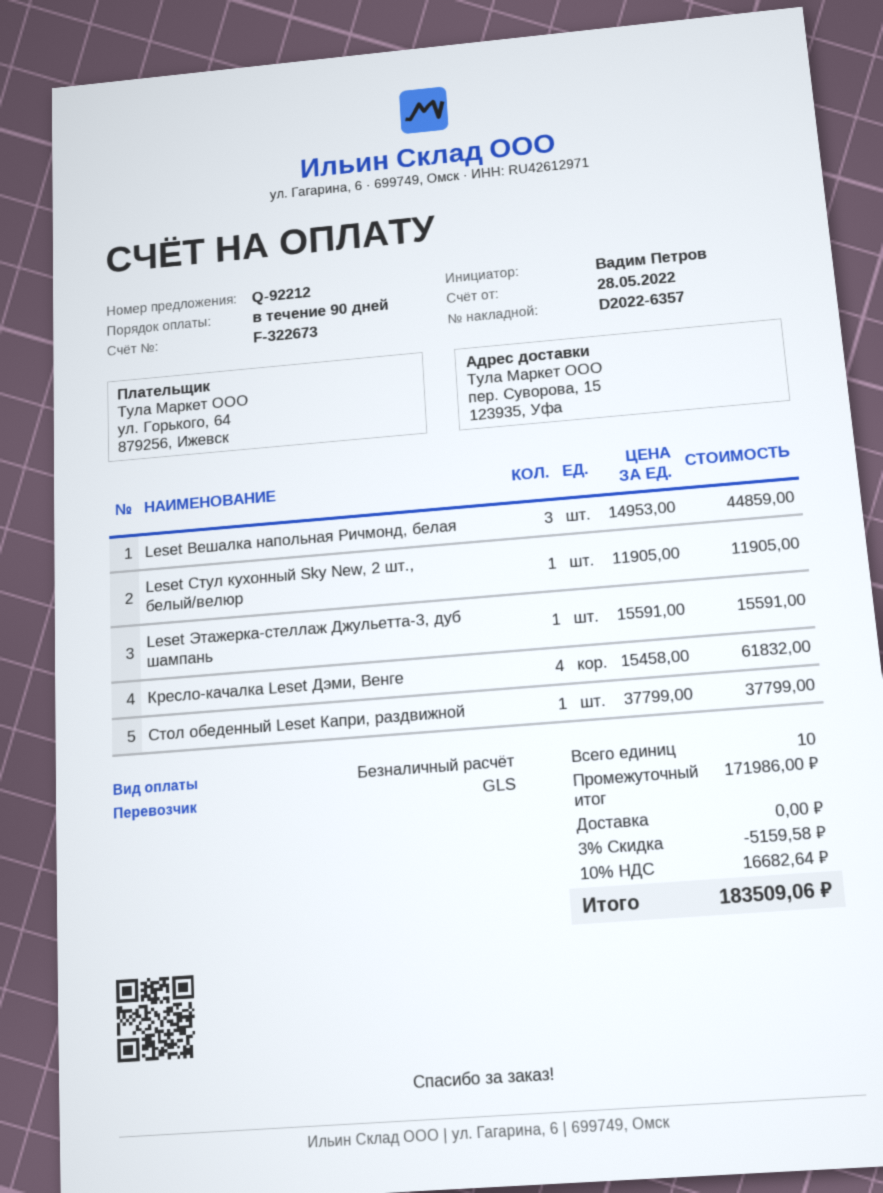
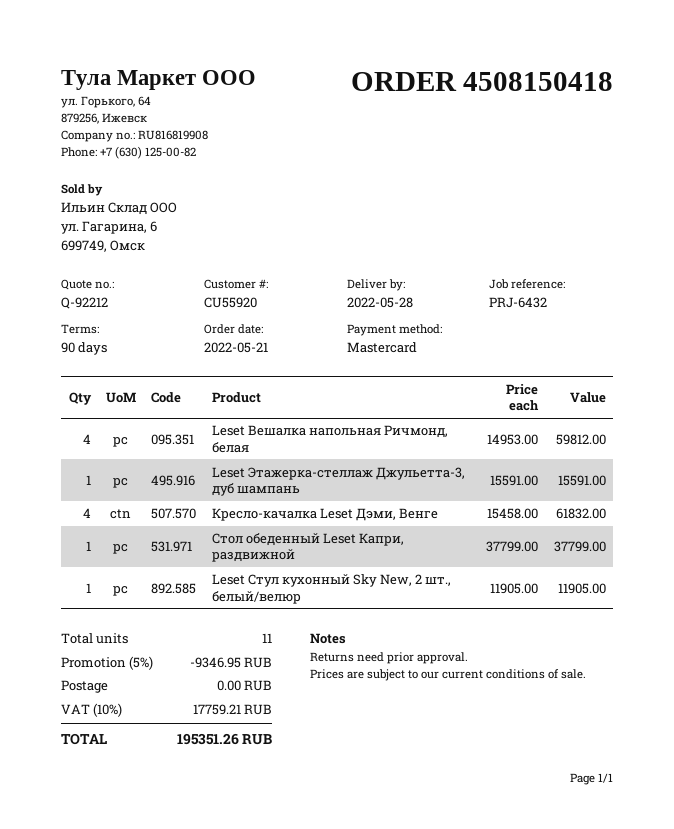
payment method: bank transfer -> Mastercard
Leset Вешалка напольная Ричмонд, белая: 3 x 14953.00 = 44859.00 -> 4 x 14953.00 = 59812.00
total quantity: 10 -> 11
discount: 3% = 5159.58 -> 5% = 9346.95
tax: 10% = 16682.64 -> 10% = 17759.21
total: 183509.06 -> 195351.26

